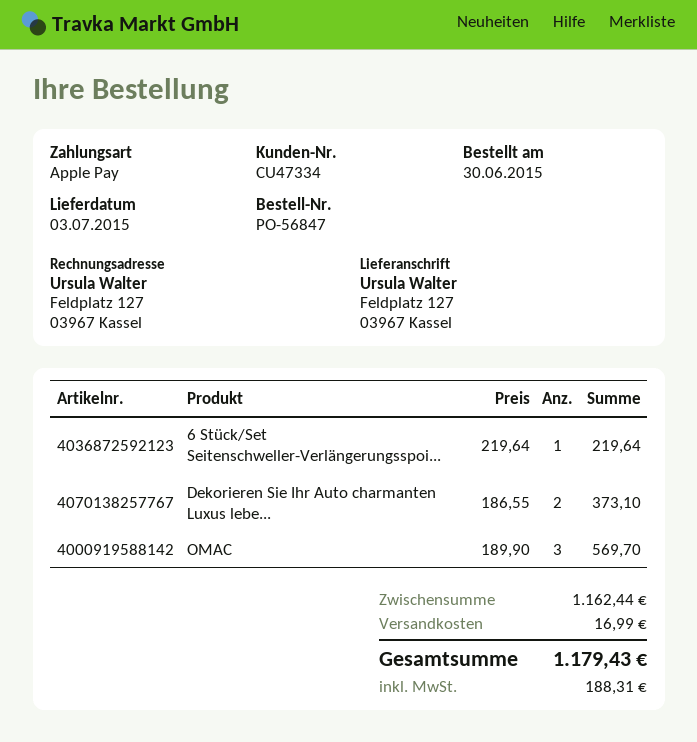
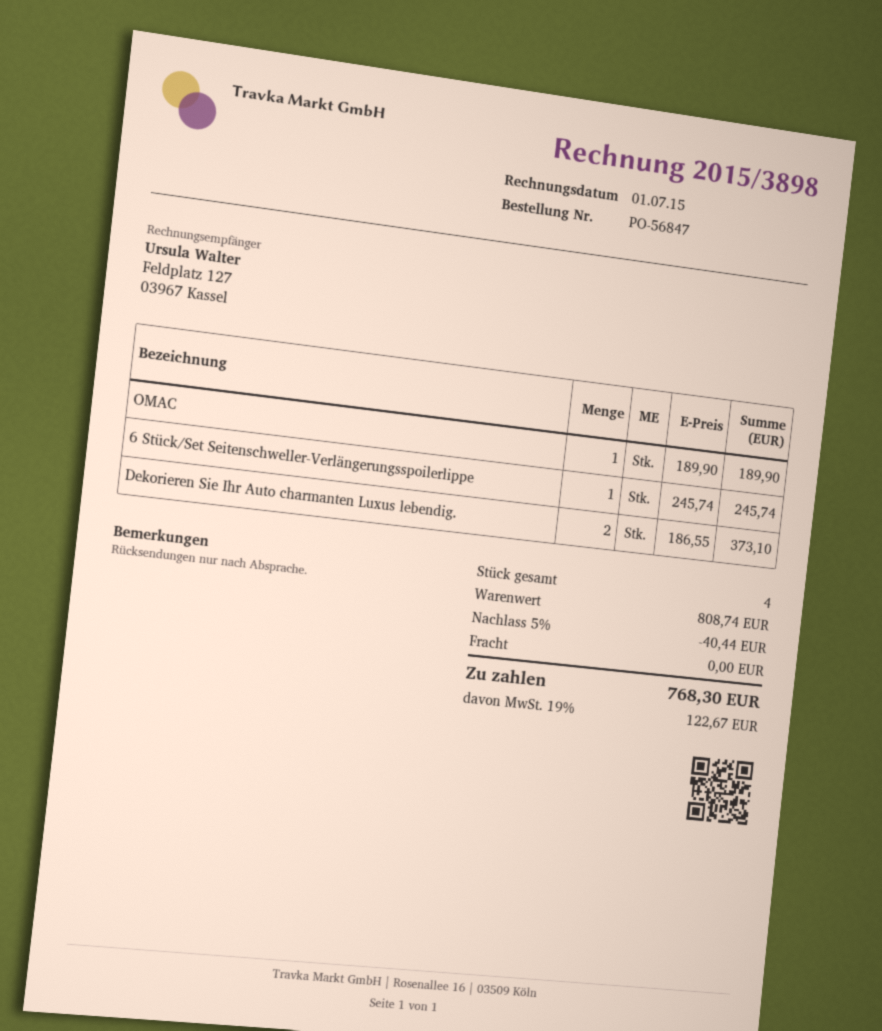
6 Stück/Set Seitenschweller-Verlängerungsspoi...: 1 x 219.64 = 219.64 -> 1 x 245.74 = 245.74
OMAC: 3 x 189.90 = 569.70 -> 1 x 189.90 = 189.90
subtotal: 1162.44 -> 808.74
discount: none -> 5% = 40.44
shipping: 16.99 -> 0.00
tax: 188.31 -> 122.67
total: 1179.43 -> 768.30

